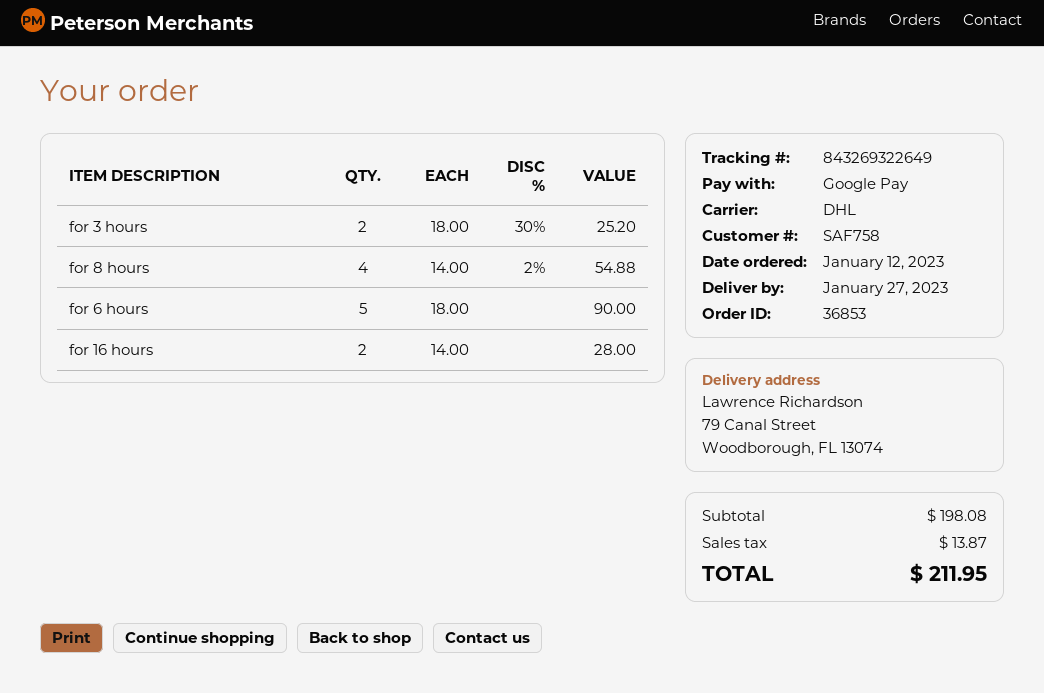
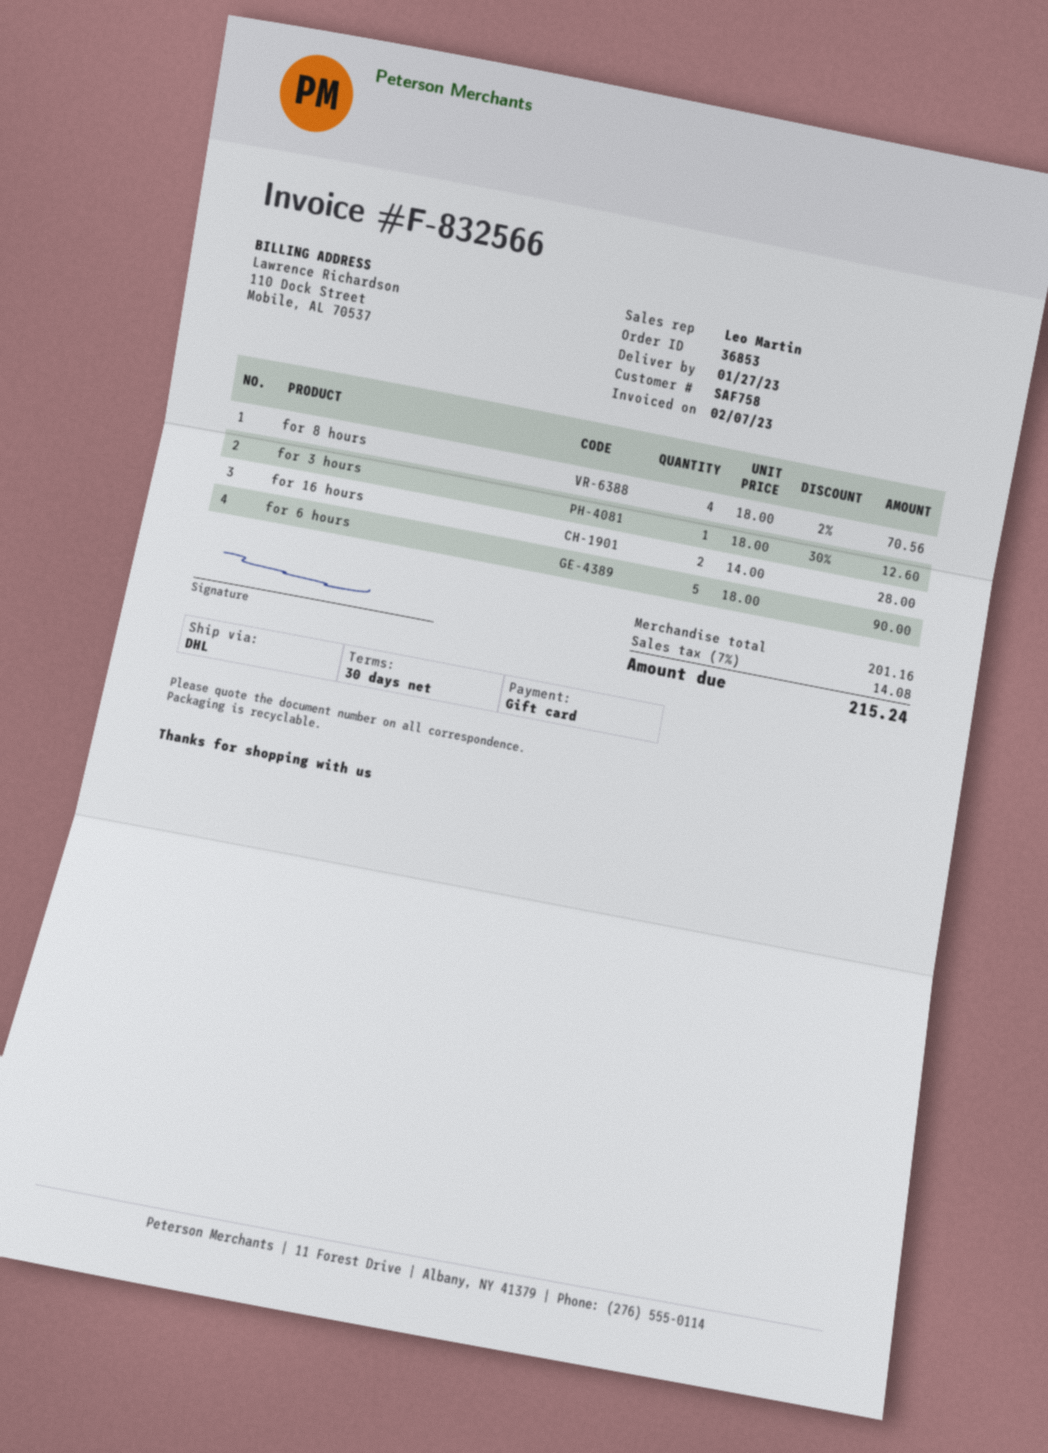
payment method: Google Pay -> gift card
for 3 hours: 2 x 18.00 - 30% = 25.20 -> 1 x 18.00 - 30% = 12.60
for 8 hours: 4 x 14.00 - 2% = 54.88 -> 4 x 18.00 - 2% = 70.56
subtotal: 198.08 -> 201.16
tax: 13.87 -> 14.08
total: 211.95 -> 215.24

